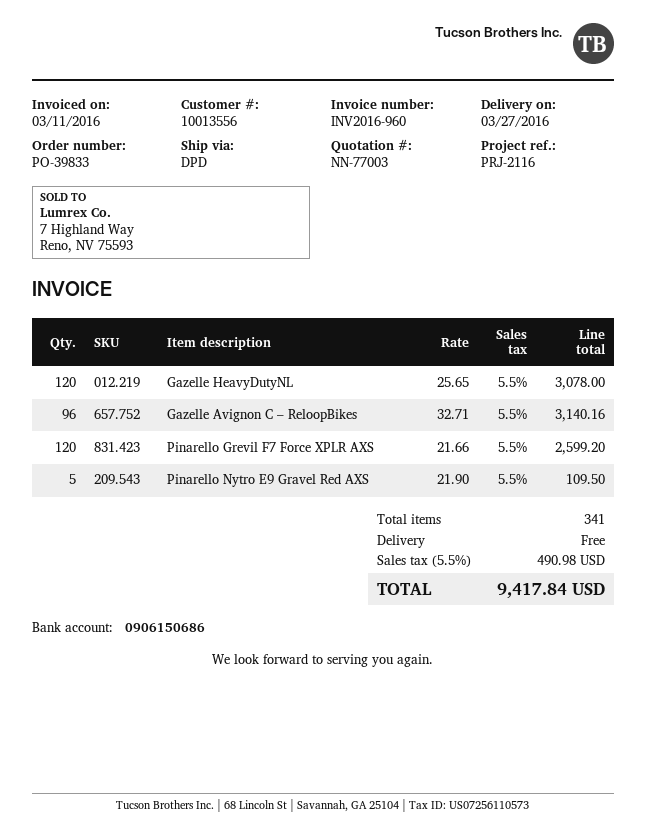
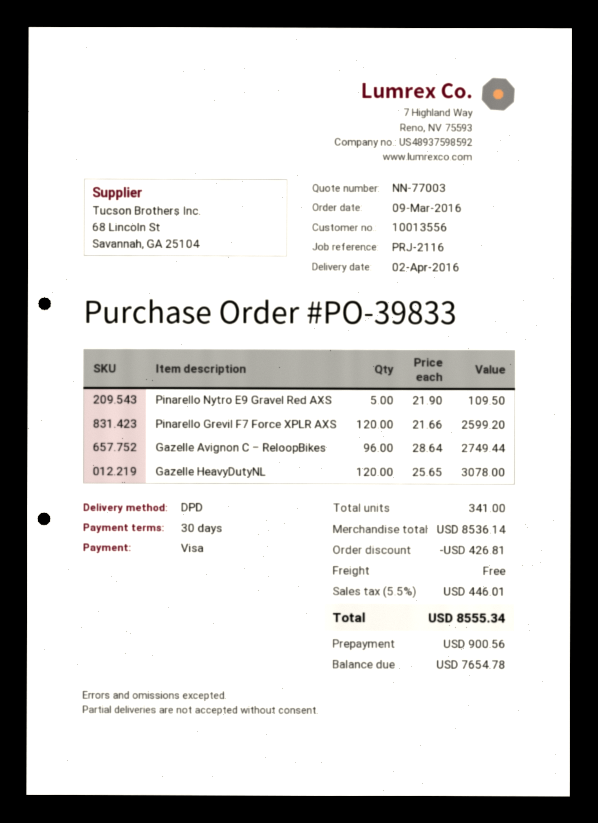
delivery date: 2016-03-27 -> 2016-04-02
Gazelle Avignon C – ReloopBikes: 96 x 32.71 = 3140.16 -> 96 x 28.64 = 2749.44
discount: none -> 426.81
tax: 5.5% = 490.98 -> 5.5% = 446.01
total: 9417.84 -> 8555.34

